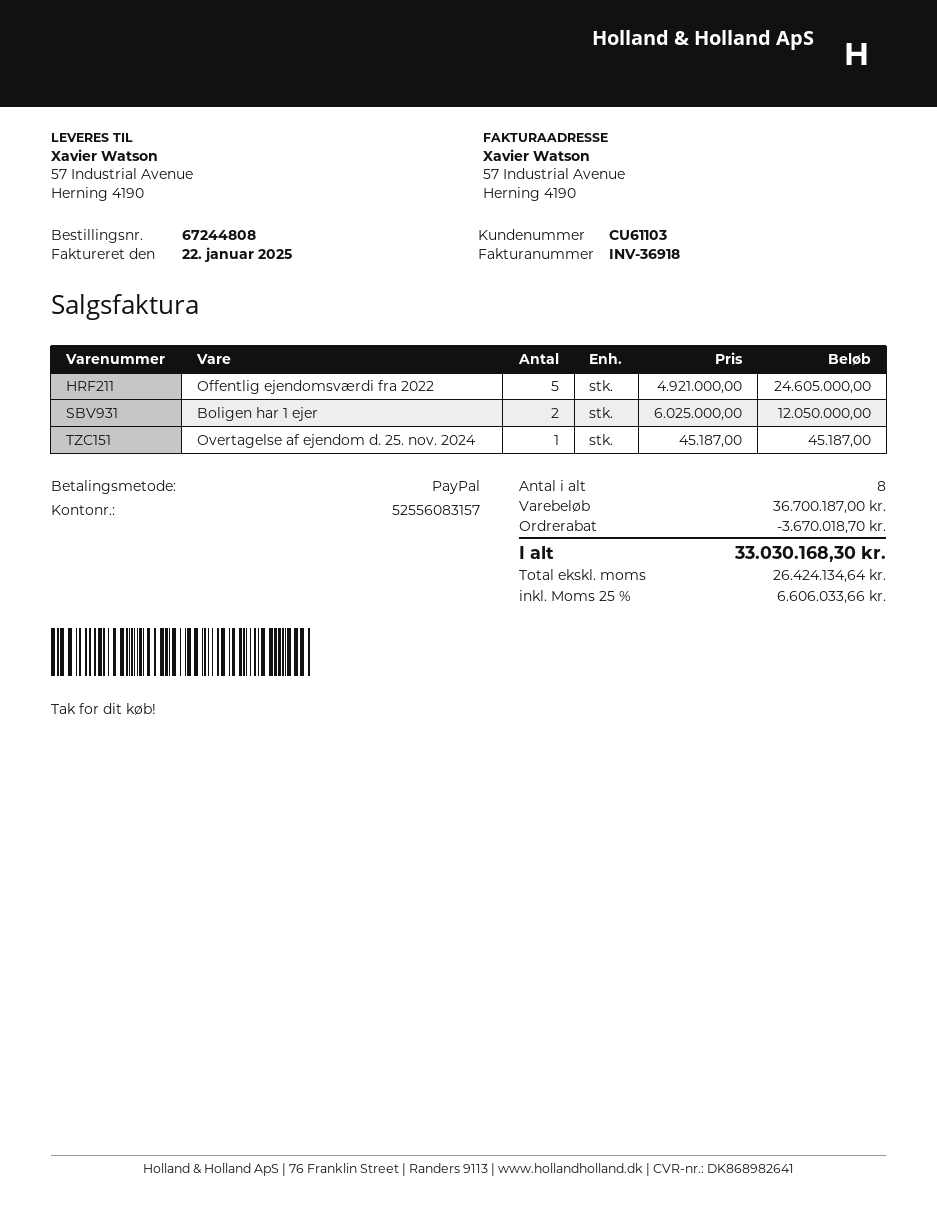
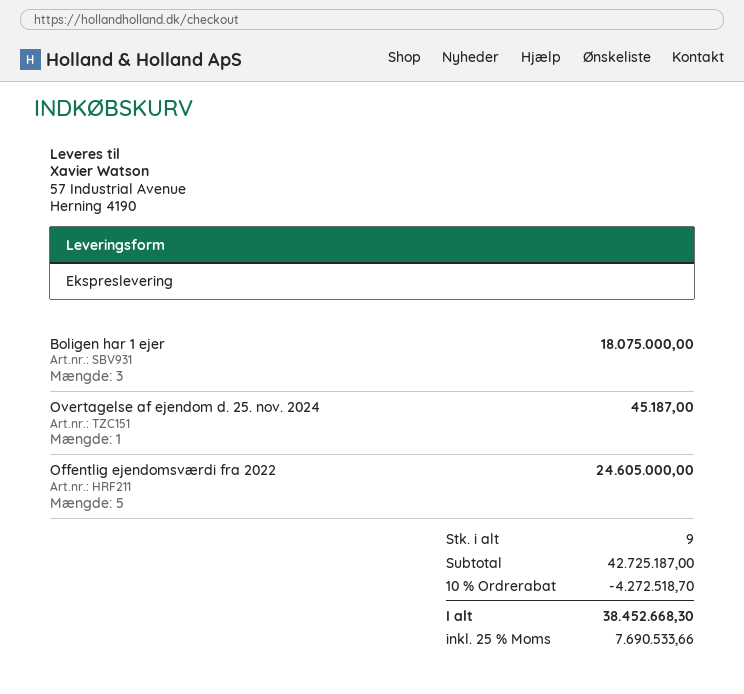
Boligen har 1 ejer: 2 for 12050000.00 -> 3 for 18075000.00
total quantity: 8 -> 9
subtotal: 36700187.00 -> 42725187.00
discount: 3670018.70 -> 4272518.70
tax: 25% = 6606033.66 -> 25% = 7690533.66
total: 33030168.30 -> 38452668.30

